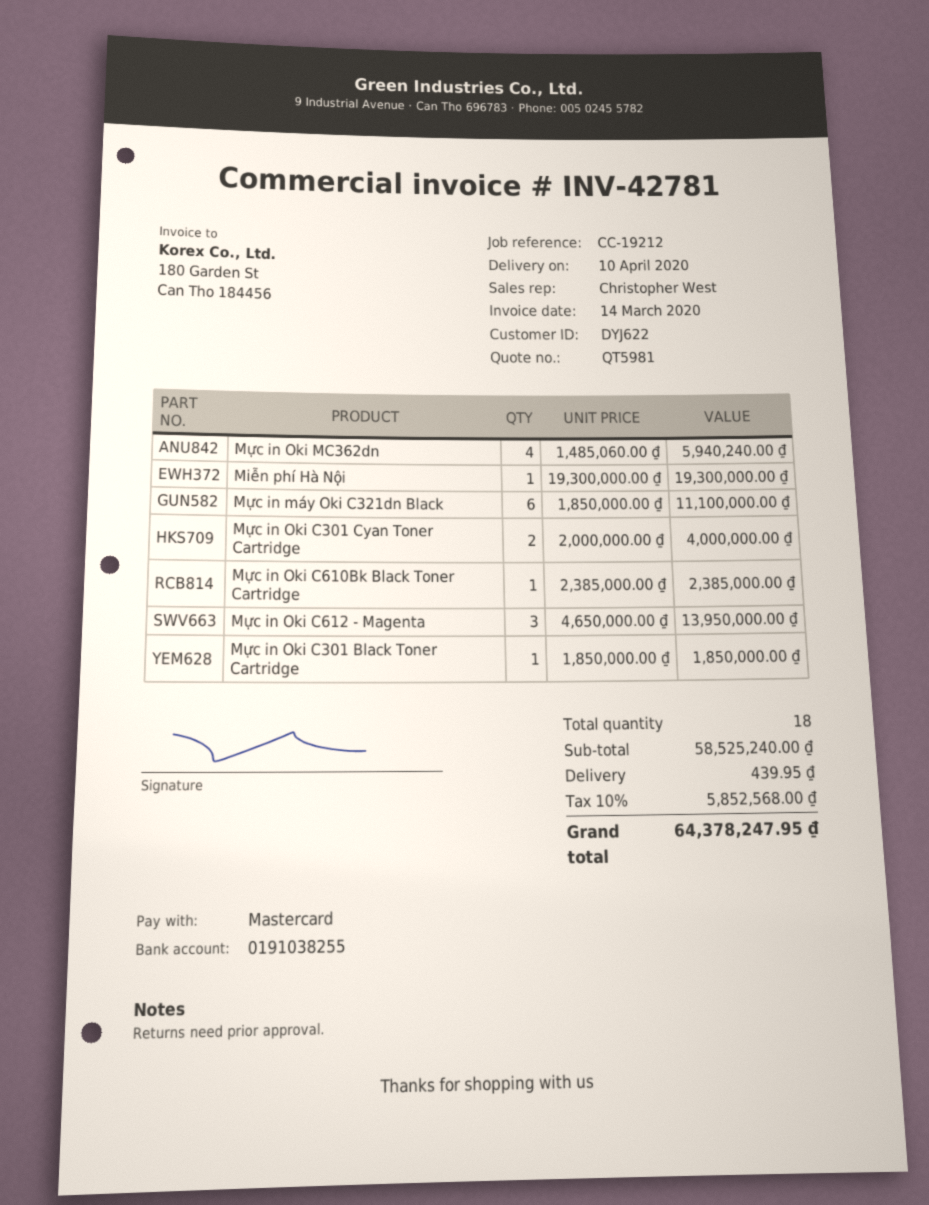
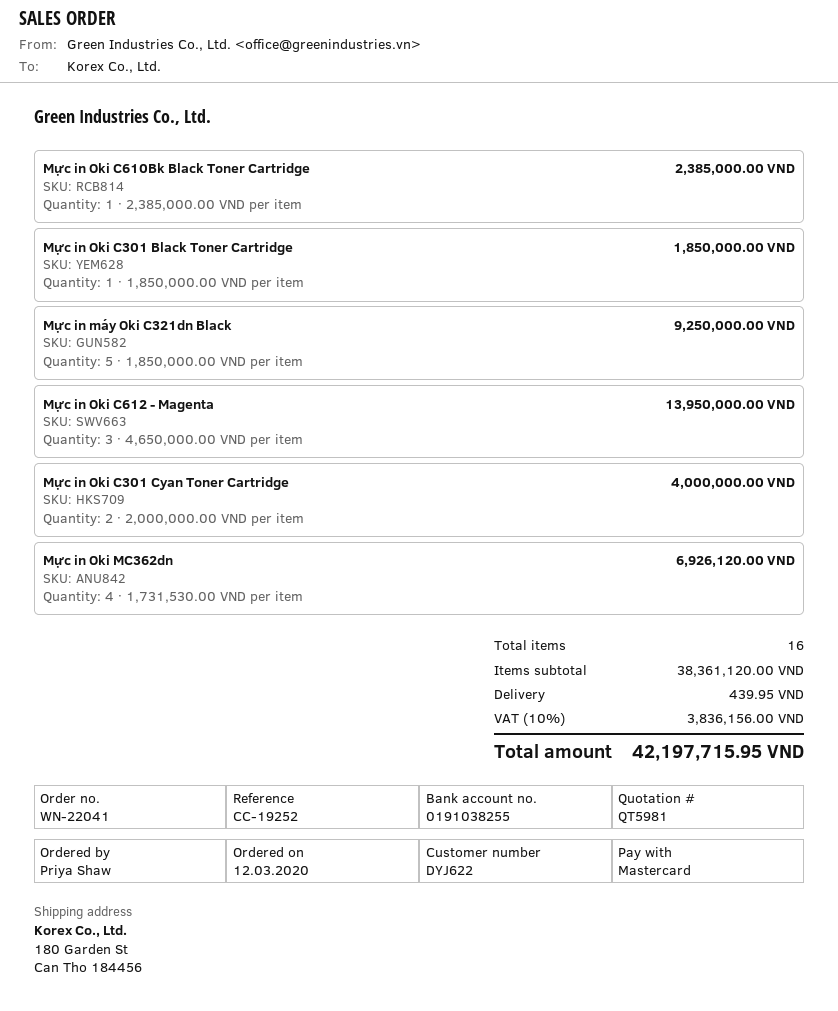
reference: CC-19212 -> CC-19252
Mực in Oki MC362dn: 4 x 1485060.00 = 5940240.00 -> 4 x 1731530.00 = 6926120.00
Miễn phí Hà Nội: 1 x 19300000.00 = 19300000.00 -> none
Mực in máy Oki C321dn Black: 6 x 1850000.00 = 11100000.00 -> 5 x 1850000.00 = 9250000.00
total quantity: 18 -> 16
subtotal: 58525240.00 -> 38361120.00
tax: 10% = 5852568.00 -> 10% = 3836156.00
total: 64378247.95 -> 42197715.95

